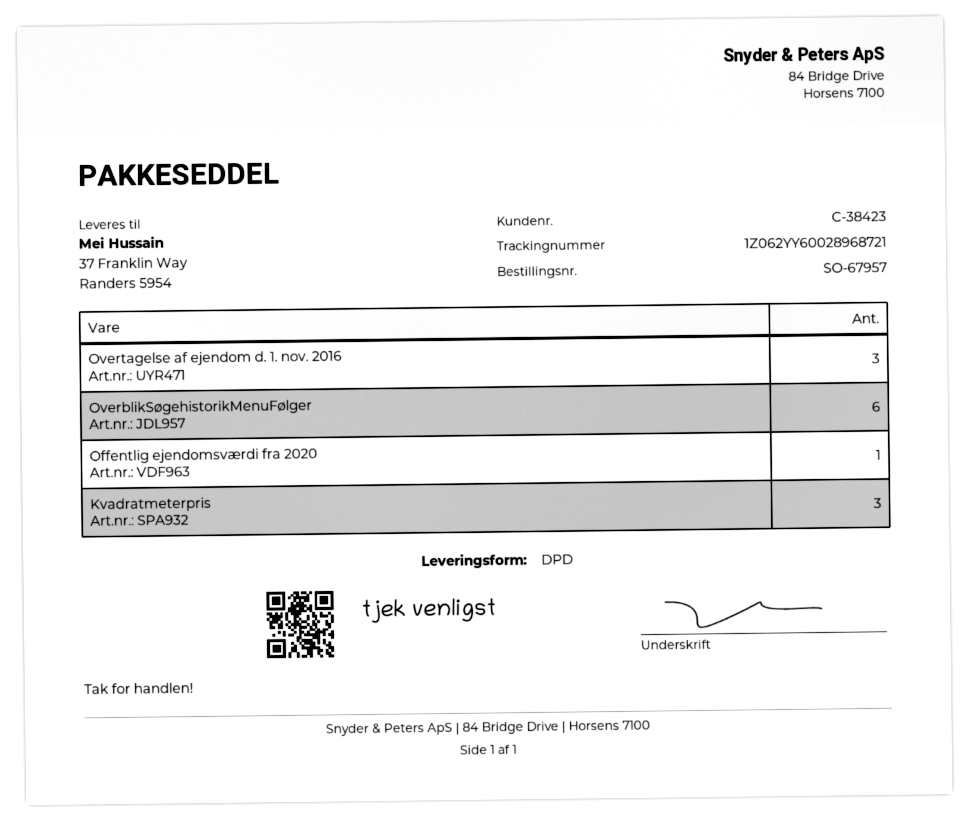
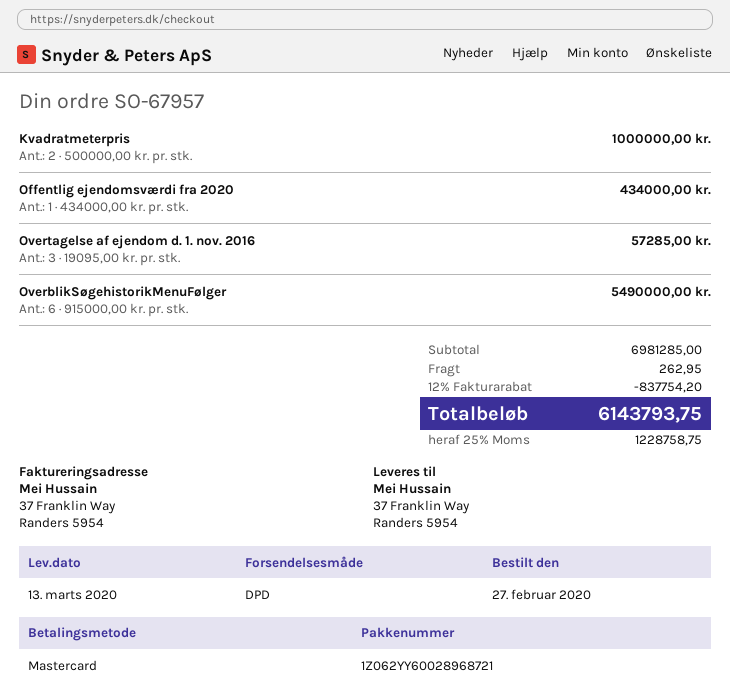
Kvadratmeterpris: 3 -> 2

